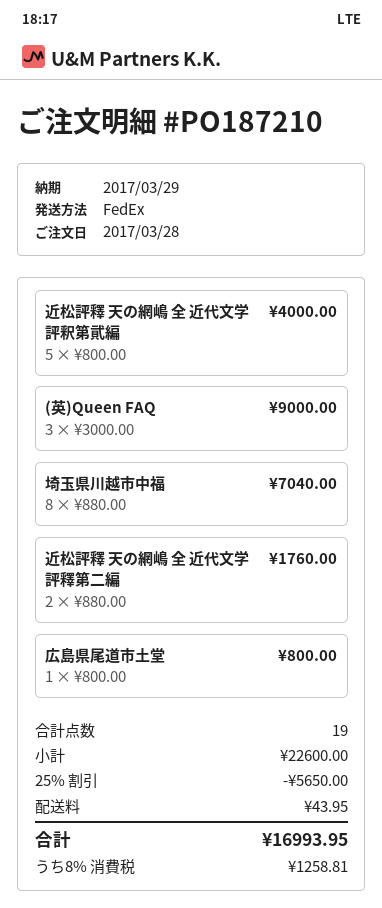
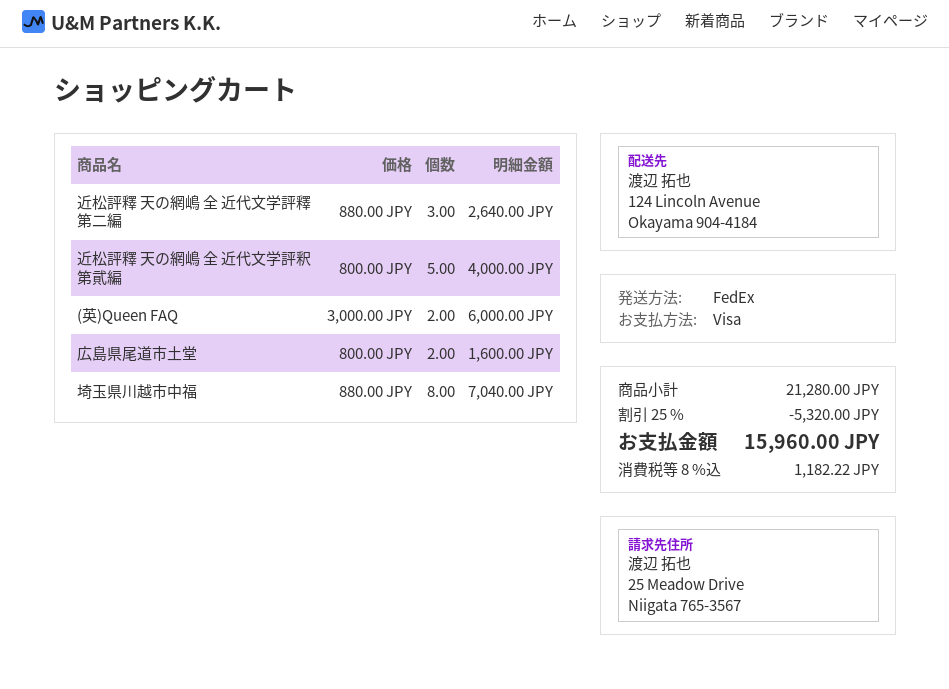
(英)Queen FAQ: 3 x 3000.00 = 9000.00 -> 2 x 3000.00 = 6000.00
近松評釋 天の網嶋 全 近代文学評釋第二編: 2 x 880.00 = 1760.00 -> 3 x 880.00 = 2640.00
広島県尾道市土堂: 1 x 800.00 = 800.00 -> 2 x 800.00 = 1600.00
subtotal: 22600.00 -> 21280.00
discount: 25% = 5650.00 -> 25% = 5320.00
shipping: 43.95 -> none
tax: 8% = 1258.81 -> 8% = 1182.22
total: 16993.95 -> 15960.00

